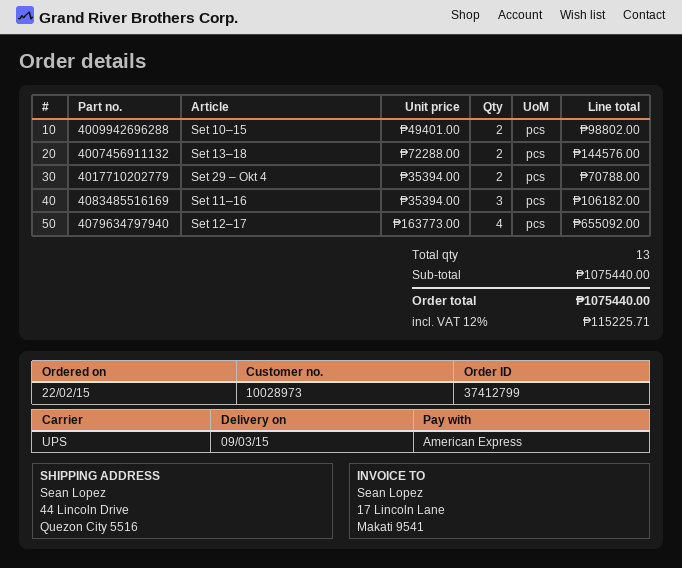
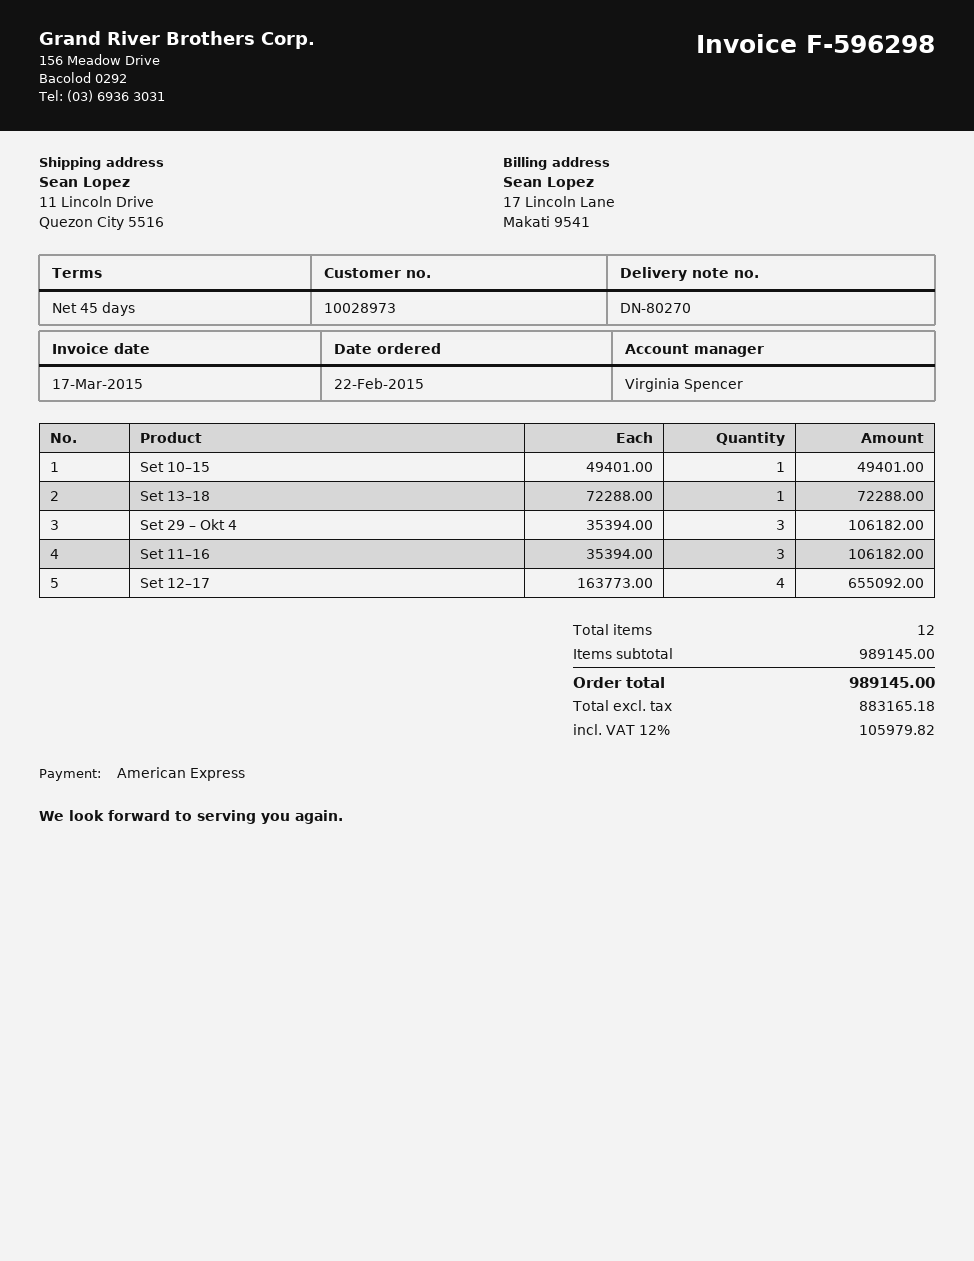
ship to: 44 Lincoln Drive, Quezon City 5516 -> 11 Lincoln Drive, Quezon City 5516
Set 10–15: 2 x 49401.00 = 98802.00 -> 1 x 49401.00 = 49401.00
Set 13–18: 2 x 72288.00 = 144576.00 -> 1 x 72288.00 = 72288.00
Set 29 – Okt 4: 2 x 35394.00 = 70788.00 -> 3 x 35394.00 = 106182.00
total quantity: 13 -> 12
subtotal: 1075440.00 -> 989145.00
tax: 12% = 115225.71 -> 12% = 105979.82
total: 1075440.00 -> 989145.00

